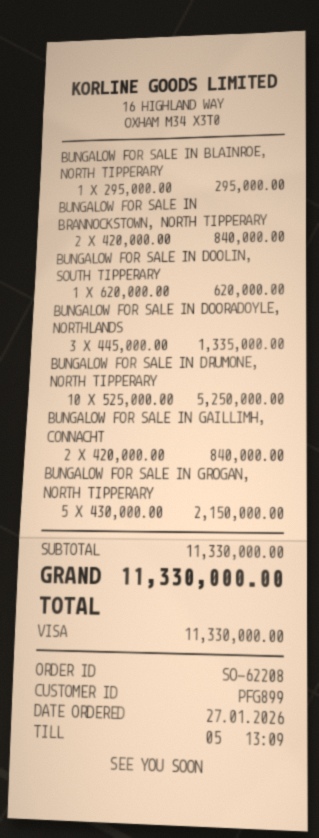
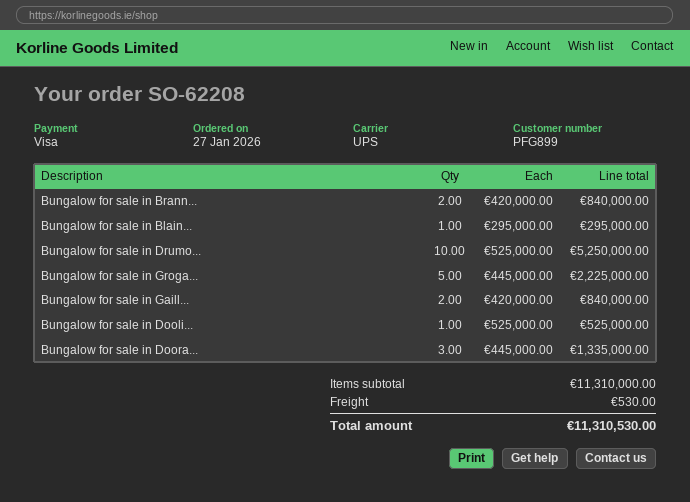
BUNGALOW FOR SALE IN DOOLIN, SOUTH TIPPERARY: 1 x 620000.00 = 620000.00 -> 1 x 525000.00 = 525000.00
BUNGALOW FOR SALE IN GROGAN, NORTH TIPPERARY: 5 x 430000.00 = 2150000.00 -> 5 x 445000.00 = 2225000.00
subtotal: 11330000.00 -> 11310000.00
shipping: none -> 530.00
total: 11330000.00 -> 11310530.00

